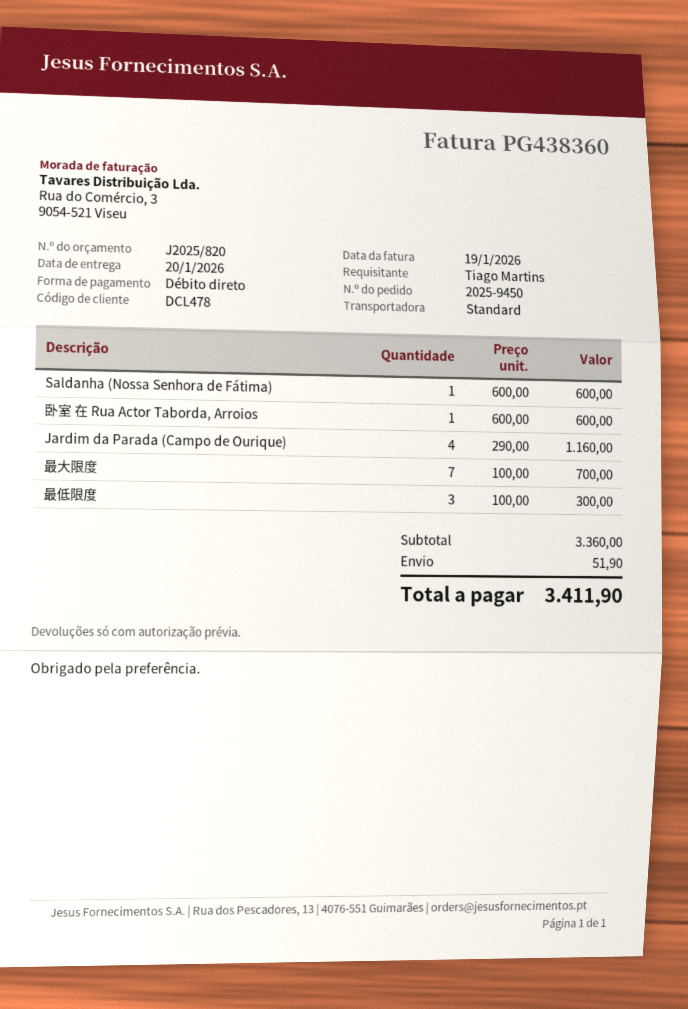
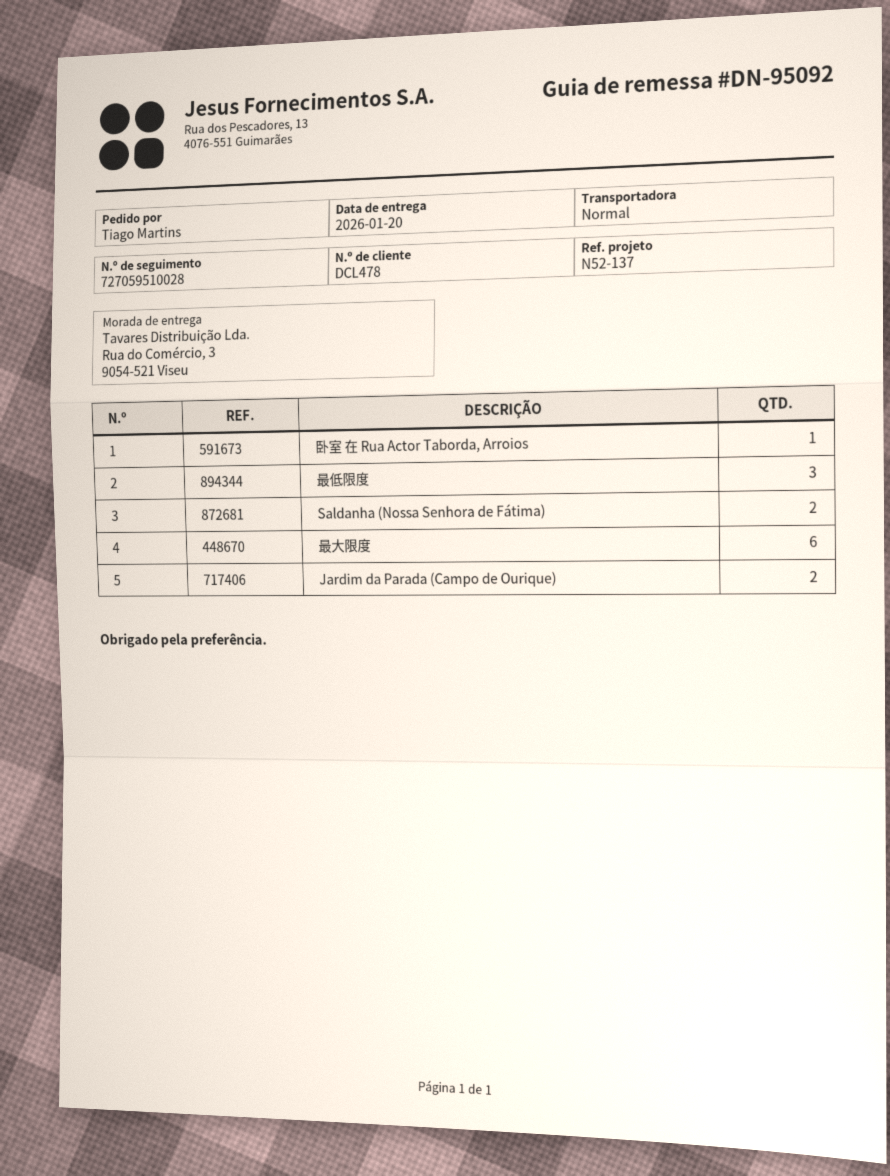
Saldanha (Nossa Senhora de Fátima): 1 -> 2
Jardim da Parada (Campo de Ourique): 4 -> 2
最大限度: 7 -> 6

